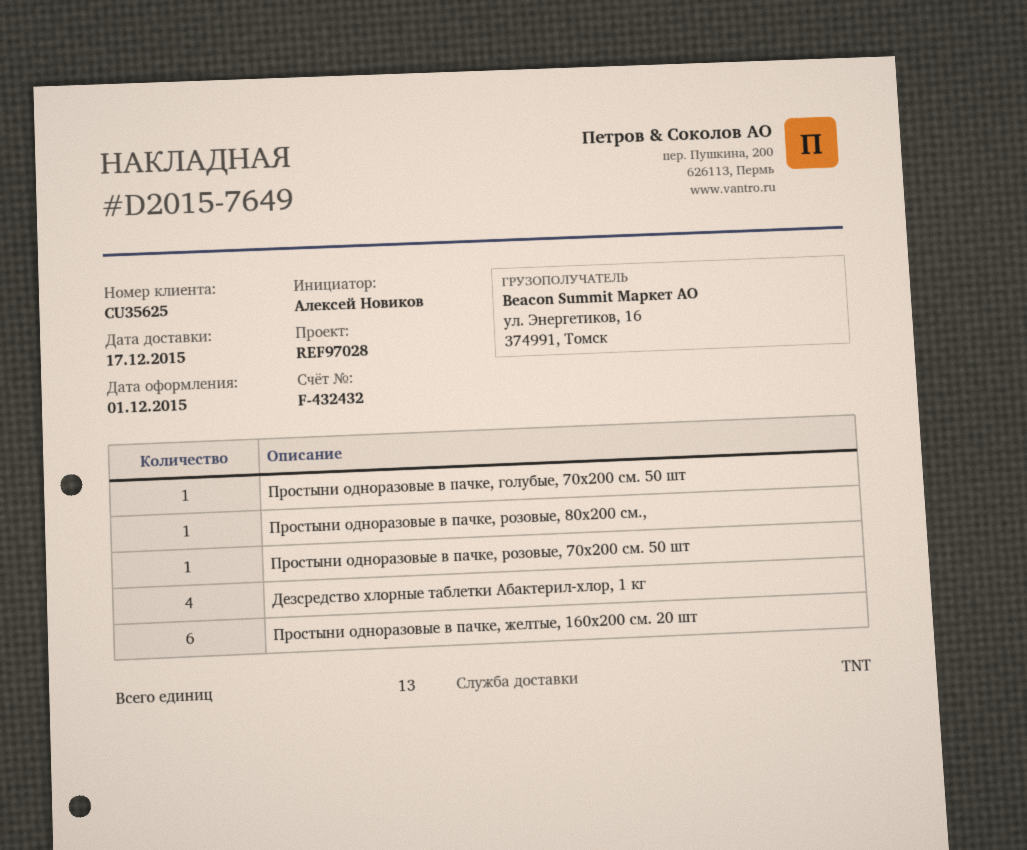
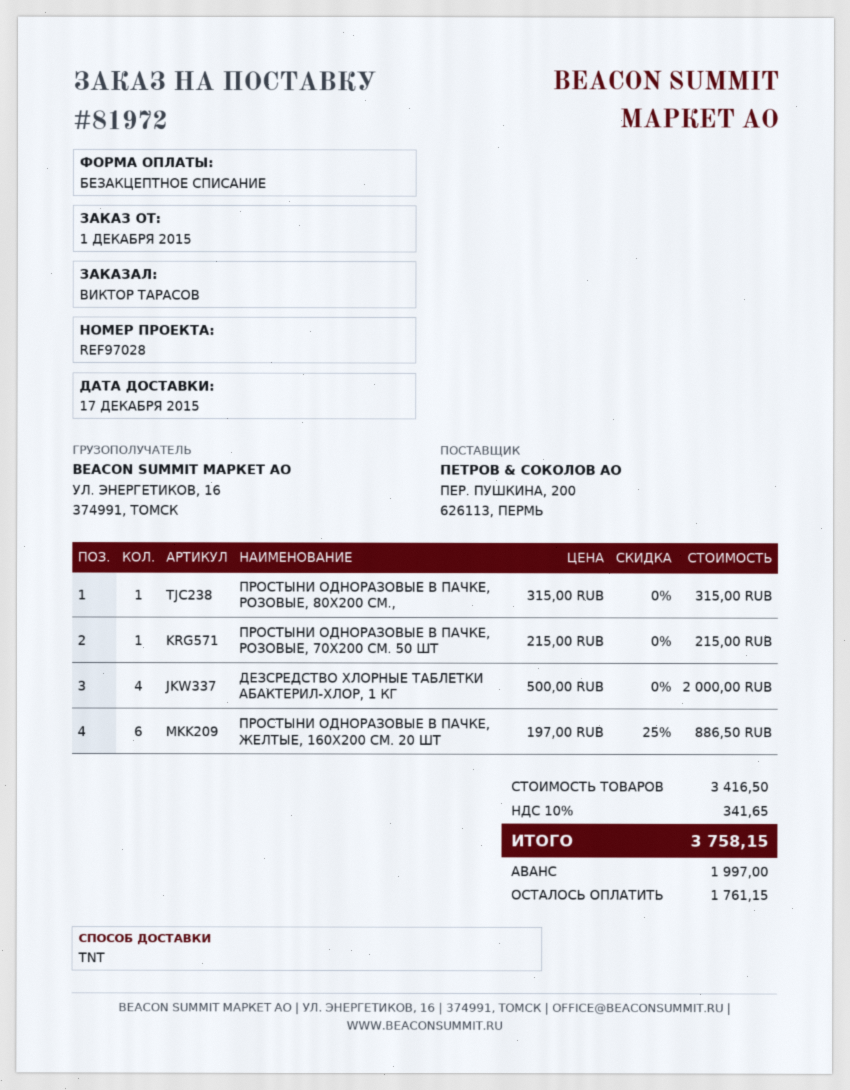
ordered by: Алексей Новиков -> ВИКТОР ТАРАСОВ
Простыни одноразовые в пачке, голубые, 70х200 см. 50 шт: 1 -> none

